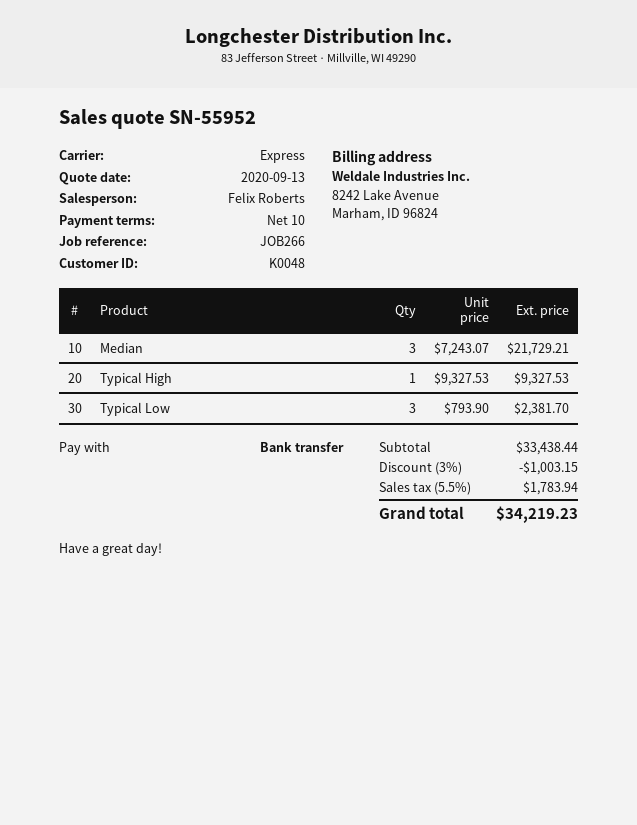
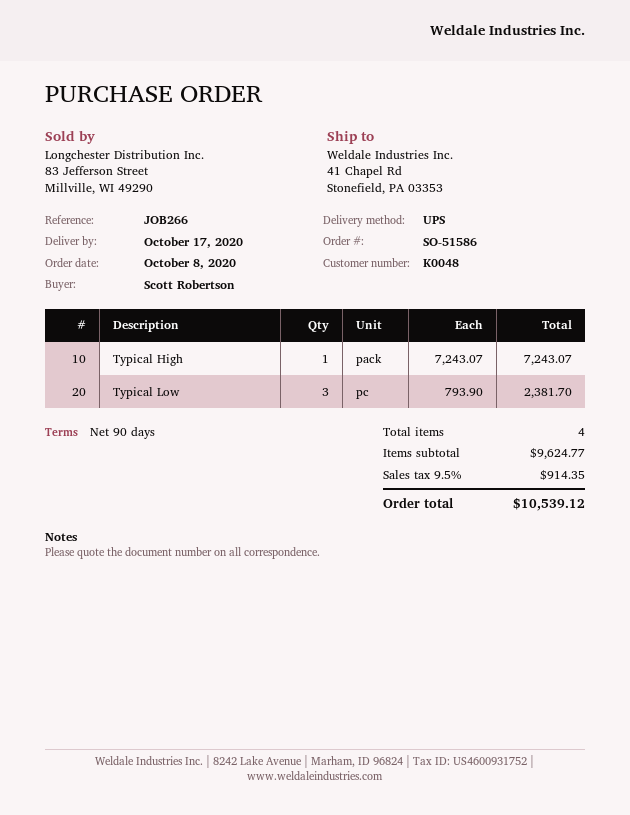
payment terms: 10 days -> 90 days
shipping method: express -> UPS
Median: 3 x 7243.07 = 21729.21 -> none
Typical High: 1 x 9327.53 = 9327.53 -> 1 x 7243.07 = 7243.07
subtotal: 33438.44 -> 9624.77
discount: 3% = 1003.15 -> none
tax: 5.5% = 1783.94 -> 9.5% = 914.35
total: 34219.23 -> 10539.12

